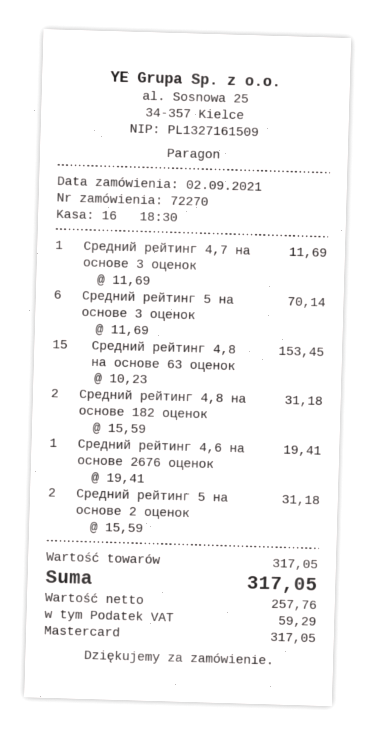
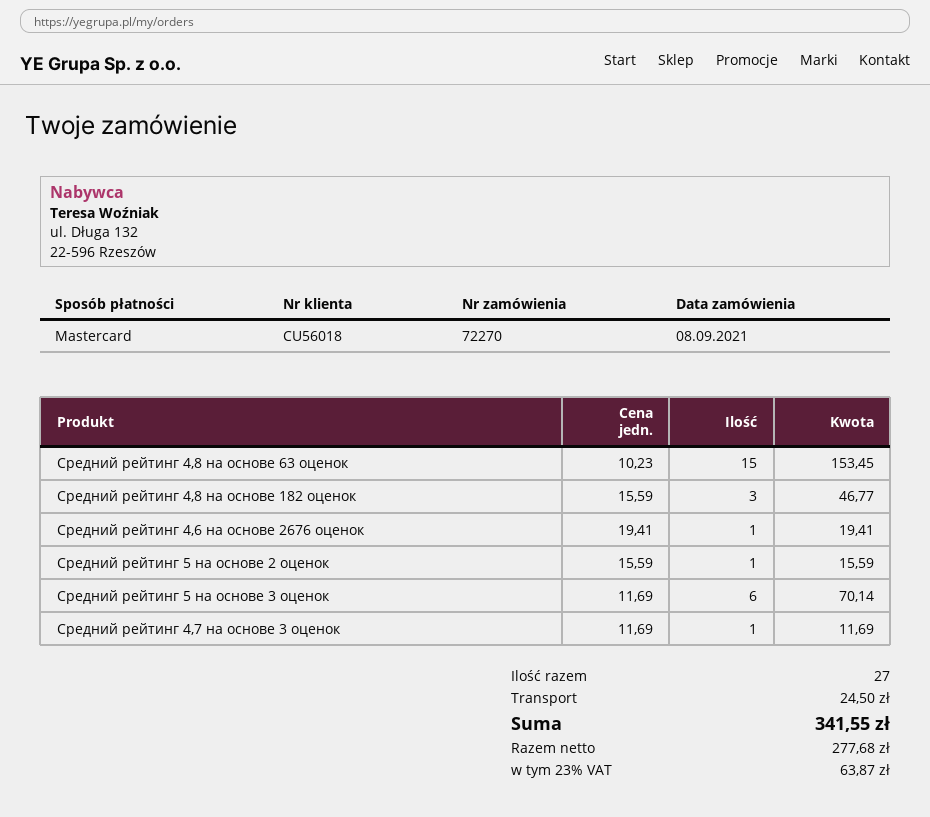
order date: 2021-09-02 -> 2021-09-08
Средний рейтинг 4,8 на основе 182 оценок: 2 x 15.59 = 31.18 -> 3 x 15.59 = 46.77
Средний рейтинг 5 на основе 2 оценок: 2 x 15.59 = 31.18 -> 1 x 15.59 = 15.59
shipping: none -> 24.50
net: 257.76 -> 277.68
tax: 59.29 -> 63.87
total: 317.05 -> 341.55

